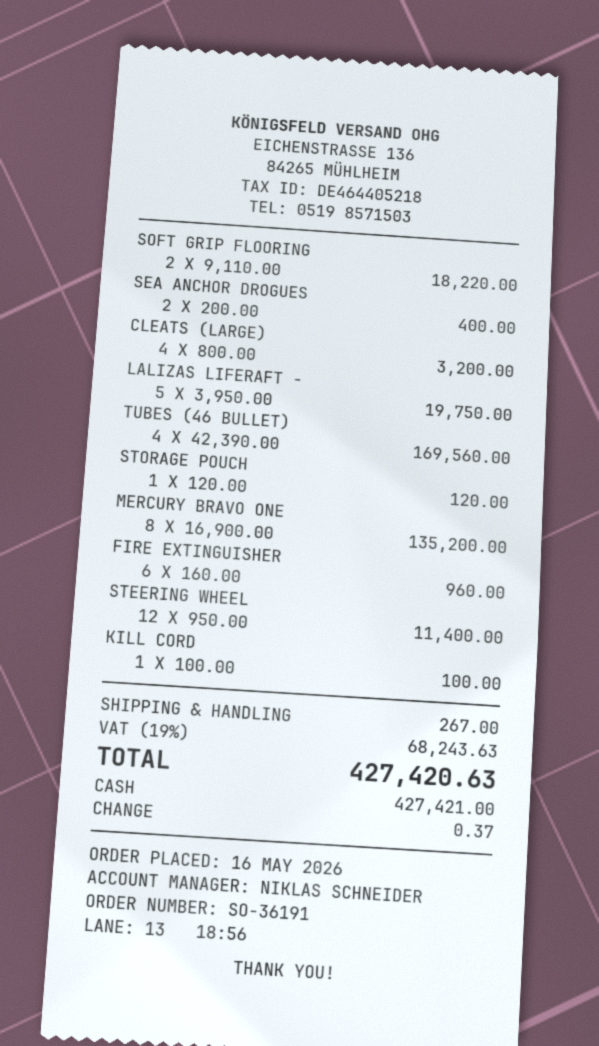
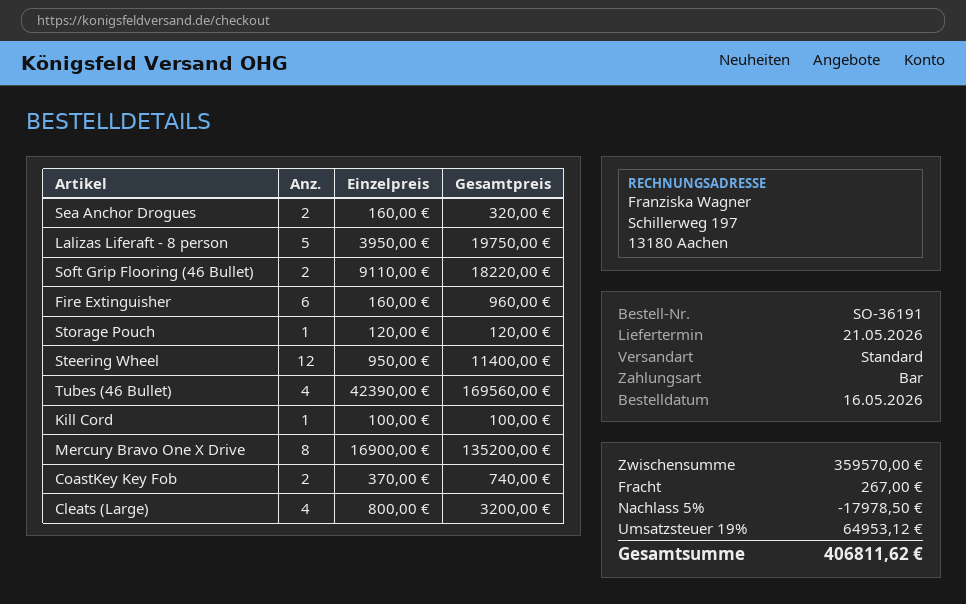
SEA ANCHOR DROGUES: 2 x 200.00 = 400.00 -> 2 x 160.00 = 320.00
CoastKey Key Fob: none -> 2 x 370.00 = 740.00
discount: none -> 5% = 17978.50
tax: 19% = 68243.63 -> 19% = 64953.12
total: 427420.63 -> 406811.62

